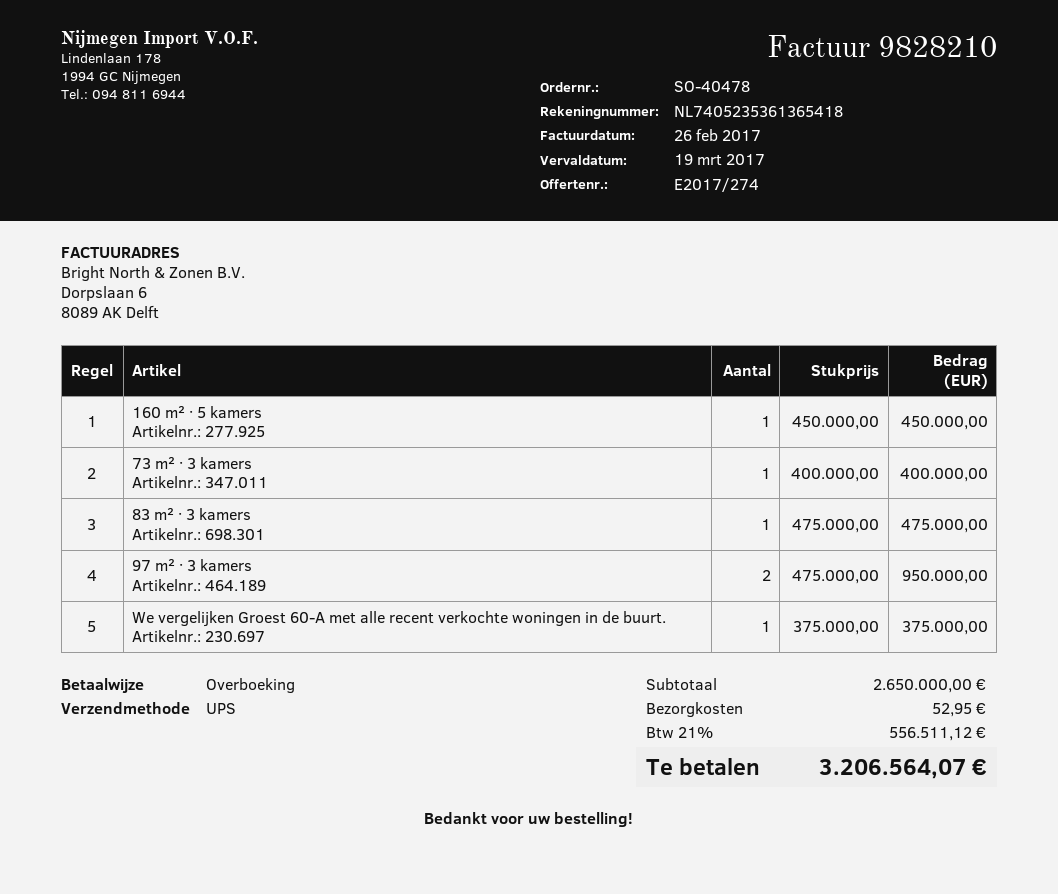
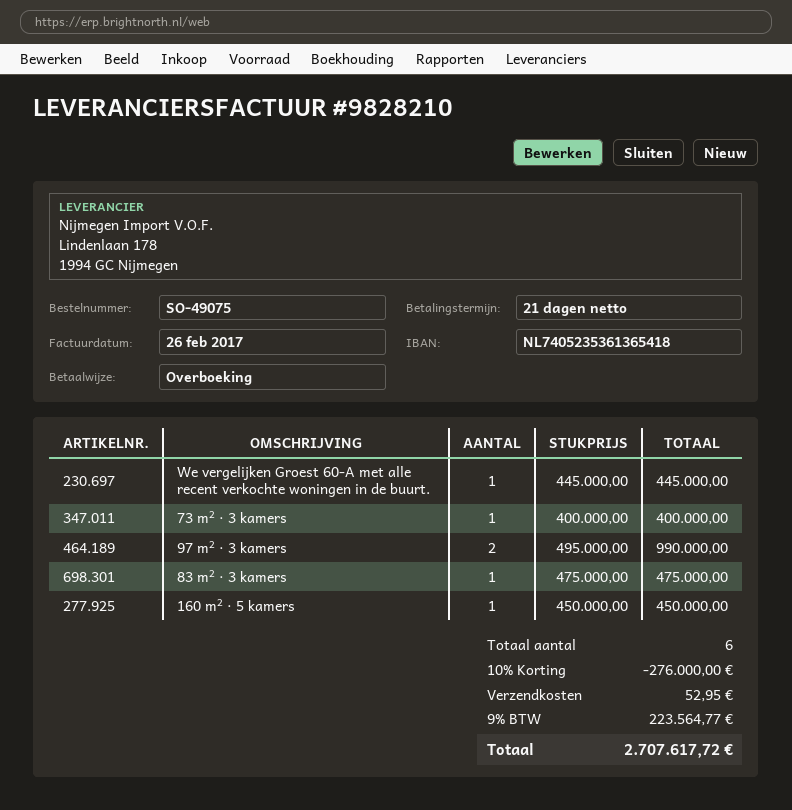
order number: SO-40478 -> SO-49075
97 m² · 3 kamers: 2 x 475000.00 = 950000.00 -> 2 x 495000.00 = 990000.00
We vergelijken Groest 60-A met alle recent verkochte woningen in de buurt.: 1 x 375000.00 = 375000.00 -> 1 x 445000.00 = 445000.00
discount: none -> 10% = 276000.00
tax: 21% = 556511.12 -> 9% = 223564.77
total: 3206564.07 -> 2707617.72

